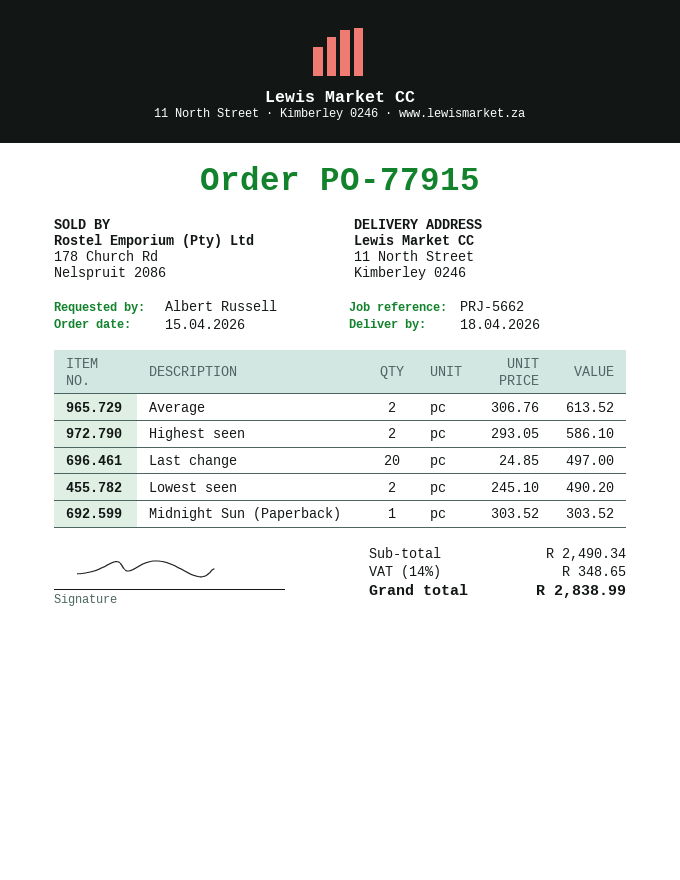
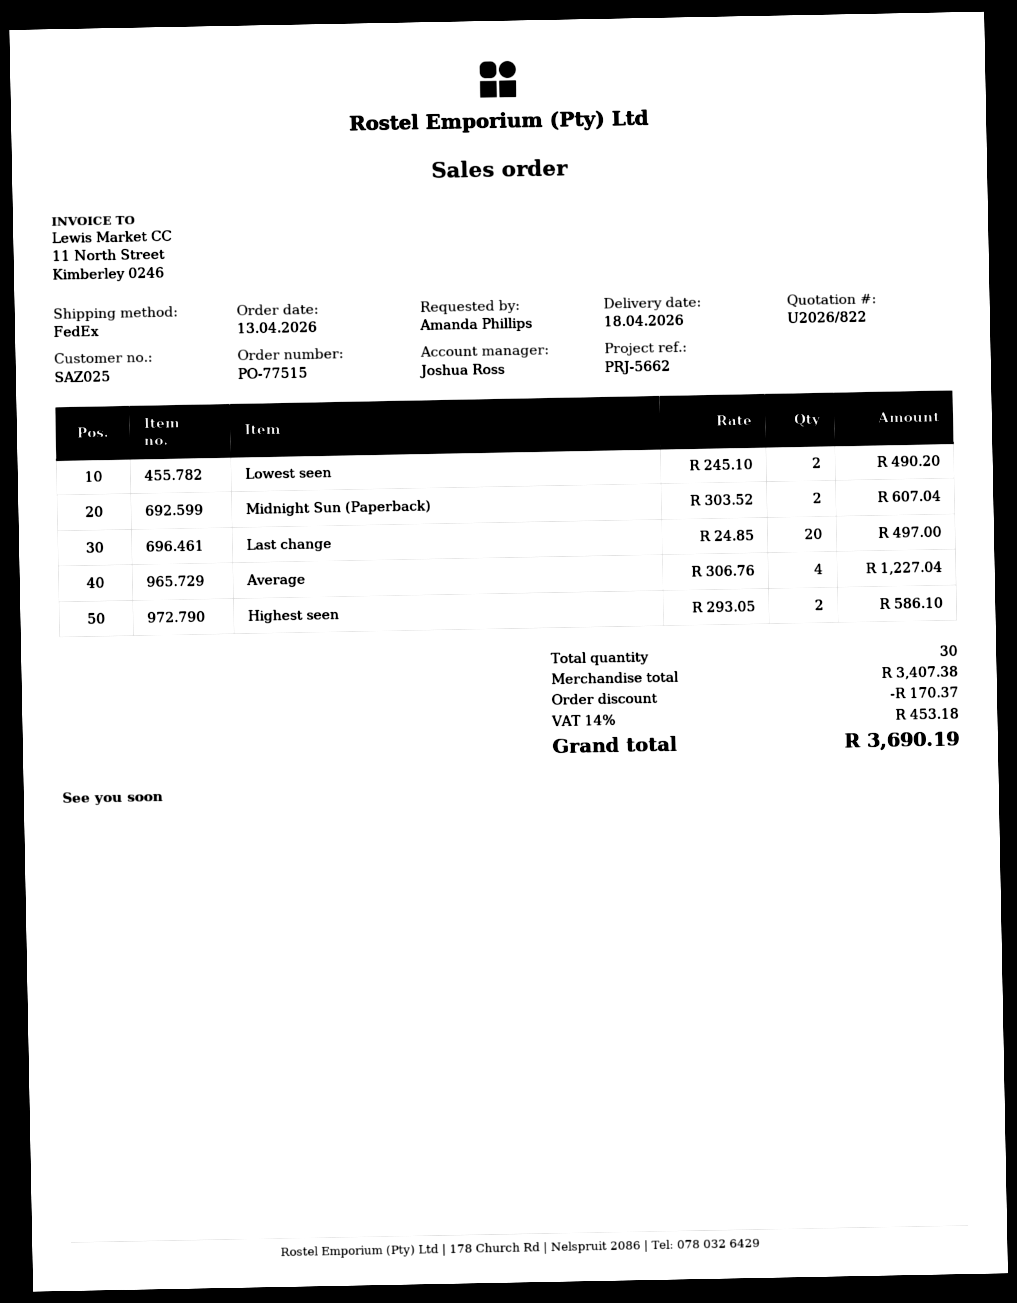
order number: PO-77915 -> PO-77515
order date: 2026-04-15 -> 2026-04-13
ordered by: Albert Russell -> Amanda Phillips
Average: 2 x 306.76 = 613.52 -> 4 x 306.76 = 1227.04
Midnight Sun (Paperback): 1 x 303.52 = 303.52 -> 2 x 303.52 = 607.04
subtotal: 2490.34 -> 3407.38
discount: none -> 170.37
tax: 14% = 348.65 -> 14% = 453.18
total: 2838.99 -> 3690.19

